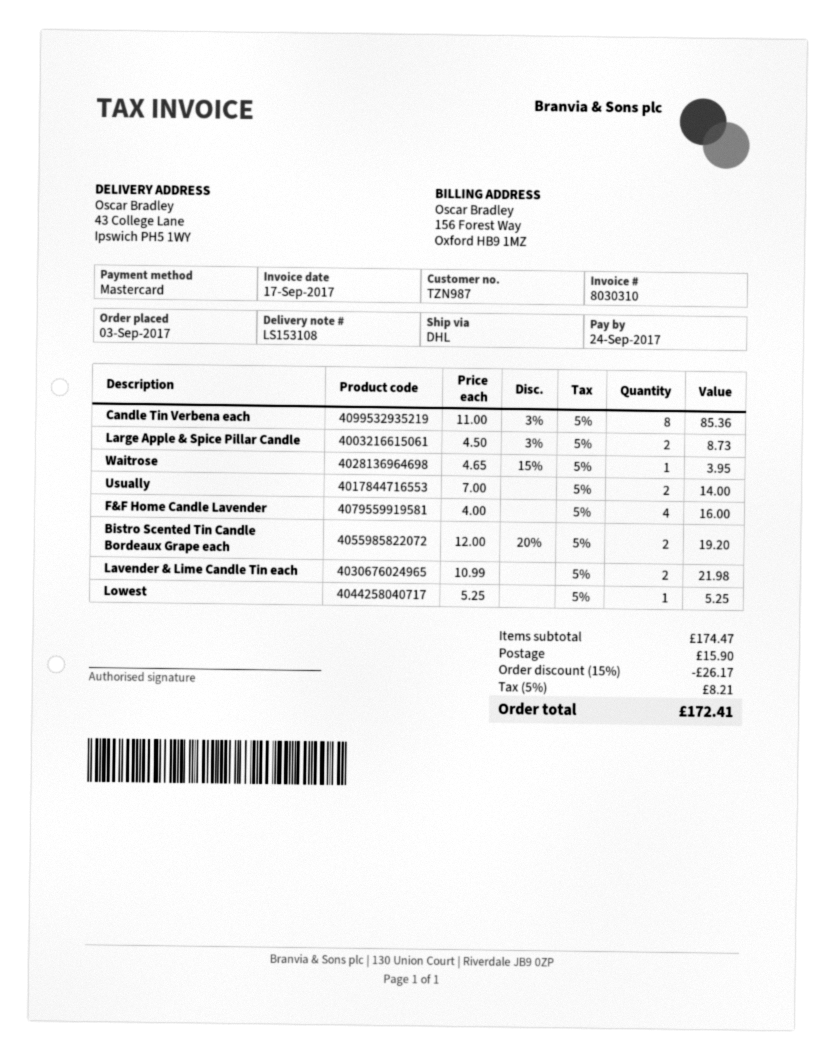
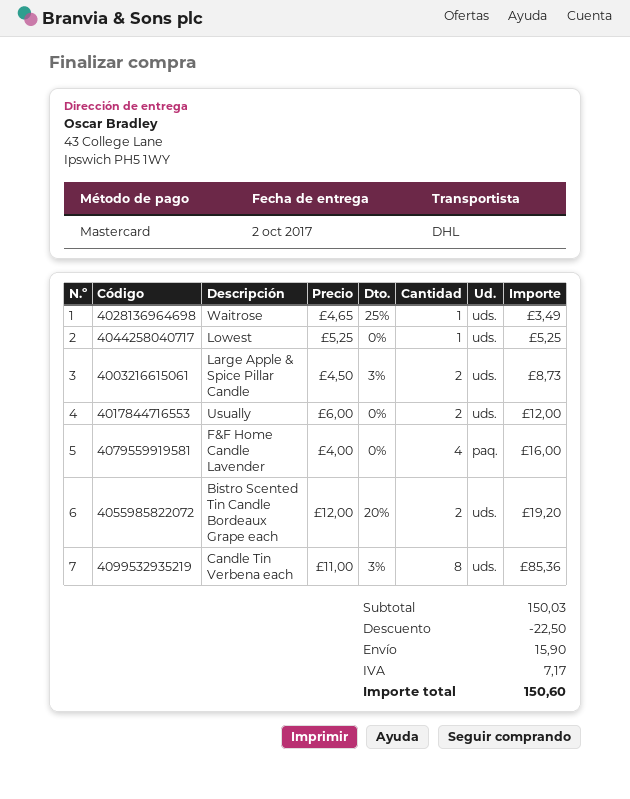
Waitrose: 1 x 4.65 - 15% = 3.95 -> 1 x 4.65 - 25% = 3.49
Usually: 2 x 7.00 = 14.00 -> 2 x 6.00 = 12.00
Lavender & Lime Candle Tin each: 2 x 10.99 = 21.98 -> none
subtotal: 174.47 -> 150.03
discount: 26.17 -> 22.50
tax: 8.21 -> 7.17
total: 172.41 -> 150.60

